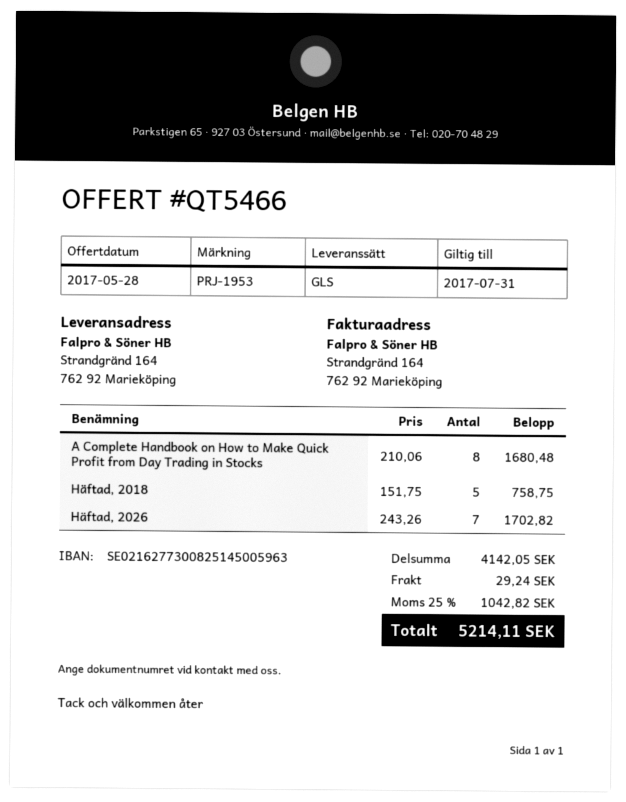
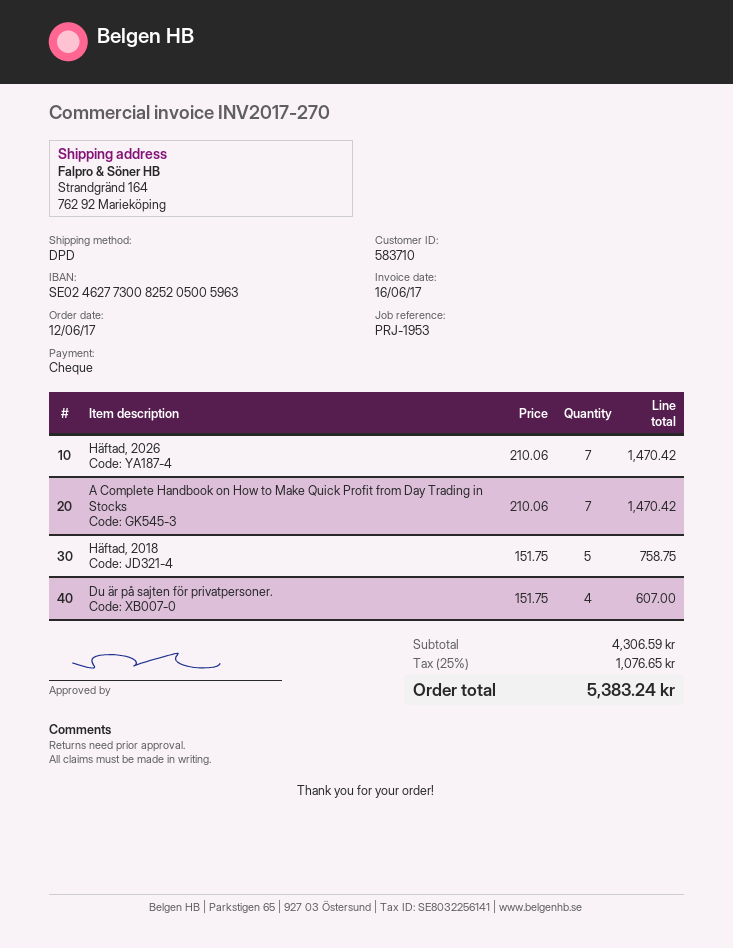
bank account: SE0216277300825145005963 -> SE0246277300825205005963
shipping method: GLS -> DPD
A Complete Handbook on How to Make Quick Profit from Day Trading in Stocks: 8 x 210.06 = 1680.48 -> 7 x 210.06 = 1470.42
Häftad, 2026: 7 x 243.26 = 1702.82 -> 7 x 210.06 = 1470.42
Du är på sajten för privatpersoner.: none -> 4 x 151.75 = 607.00
subtotal: 4142.05 -> 4306.59
shipping: 29.24 -> none
tax: 25% = 1042.82 -> 25% = 1076.65
total: 5214.11 -> 5383.24

